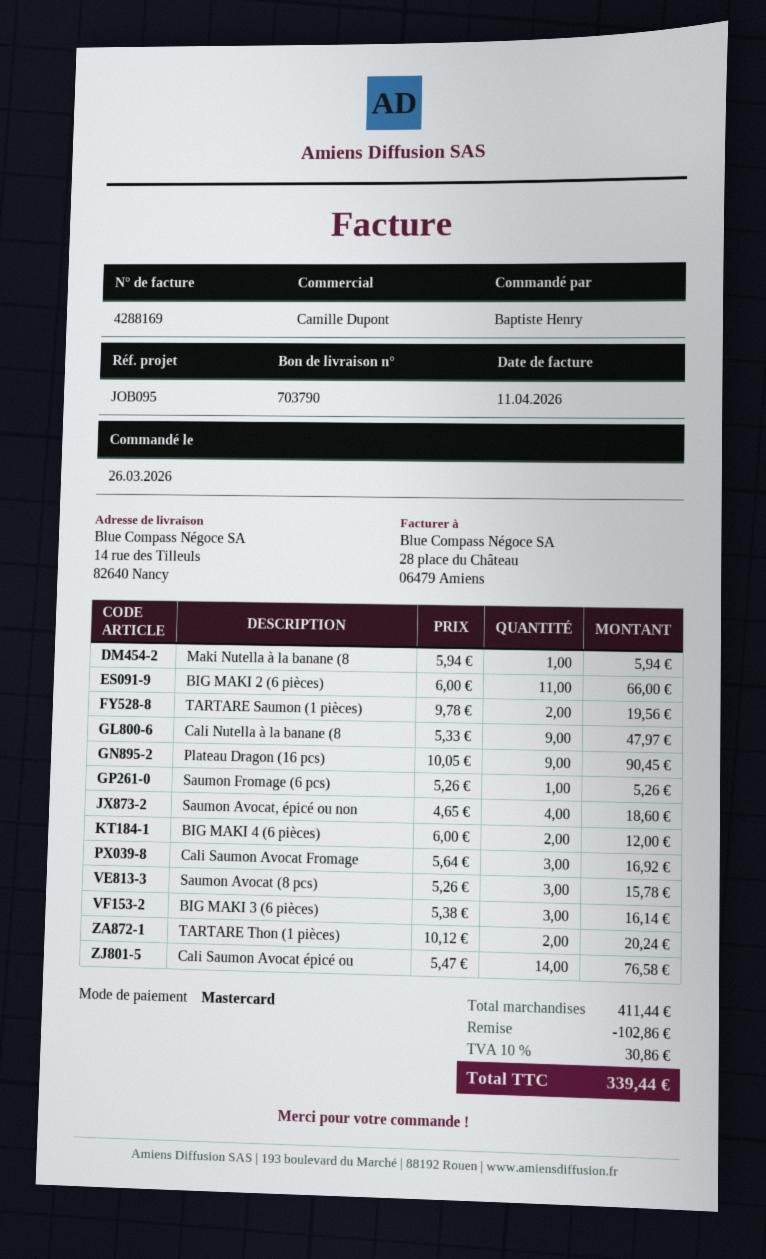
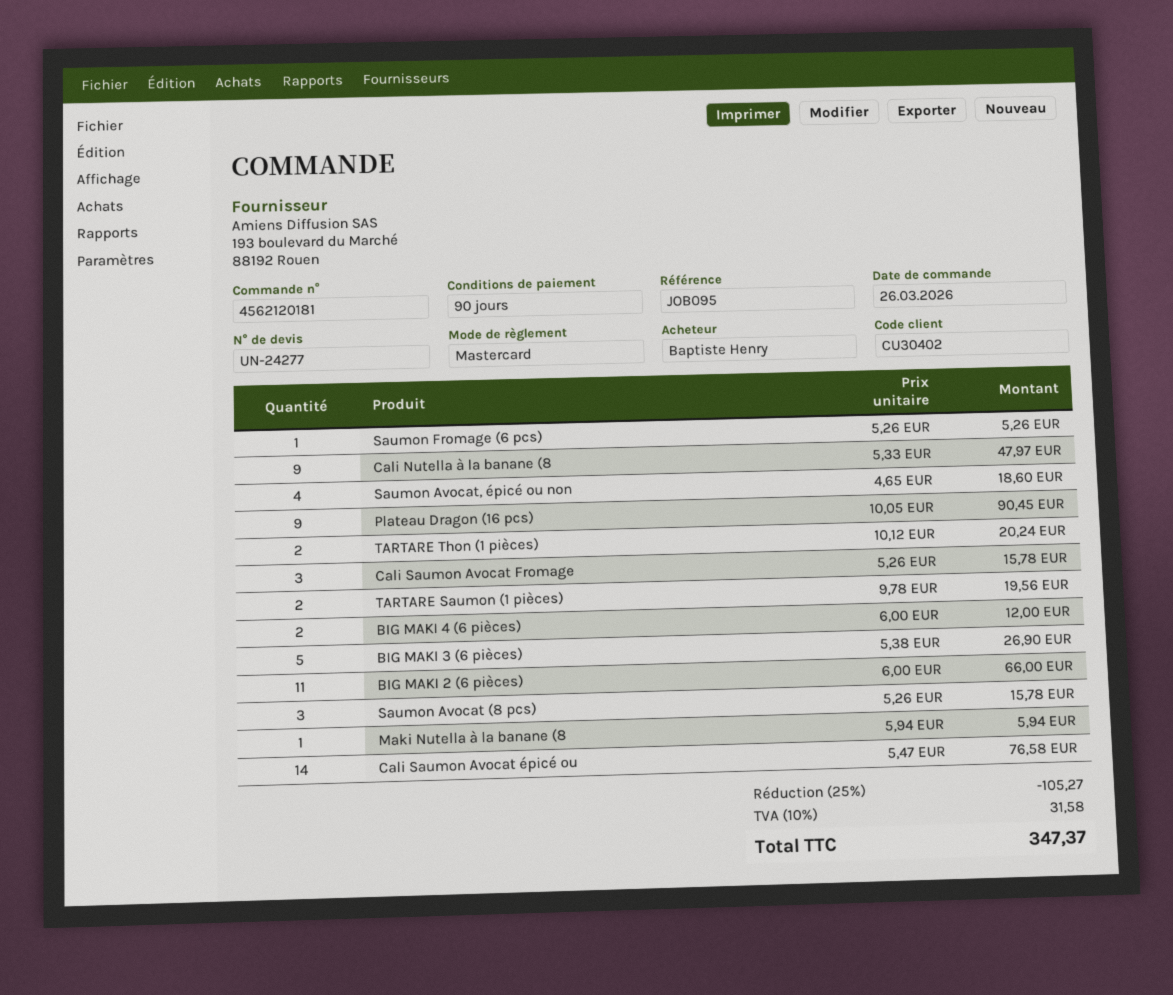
Cali Saumon Avocat Fromage: 3 x 5.64 = 16.92 -> 3 x 5.26 = 15.78
BIG MAKI 3 (6 pièces): 3 x 5.38 = 16.14 -> 5 x 5.38 = 26.90
discount: 102.86 -> 105.27
tax: 10% = 30.86 -> 10% = 31.58
total: 339.44 -> 347.37

